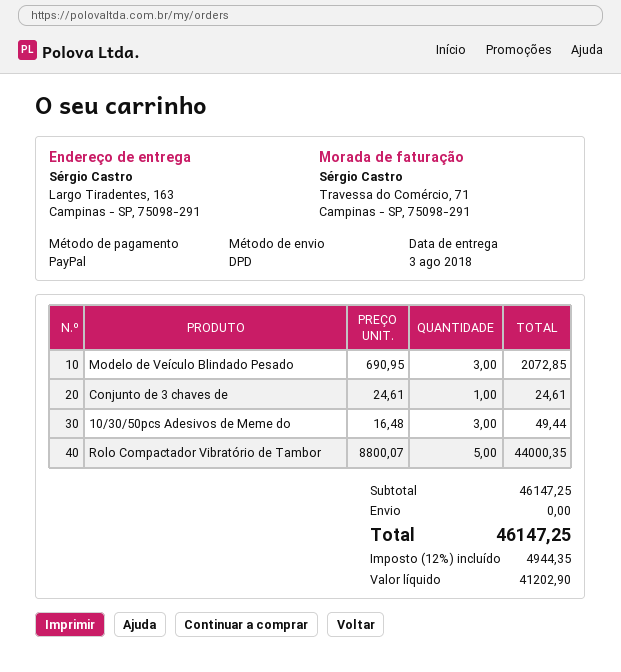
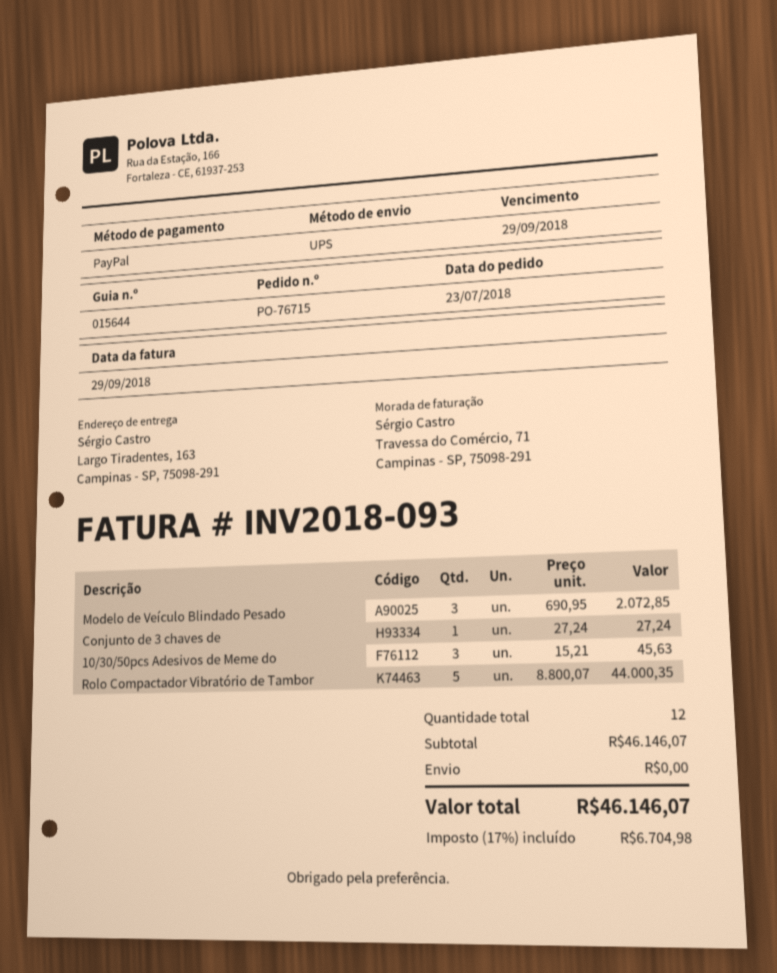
shipping method: DPD -> UPS
Conjunto de 3 chaves de: 1 x 24.61 = 24.61 -> 1 x 27.24 = 27.24
10/30/50pcs Adesivos de Meme do: 3 x 16.48 = 49.44 -> 3 x 15.21 = 45.63
subtotal: 46147.25 -> 46146.07
tax: 12% = 4944.35 -> 17% = 6704.98
total: 46147.25 -> 46146.07

